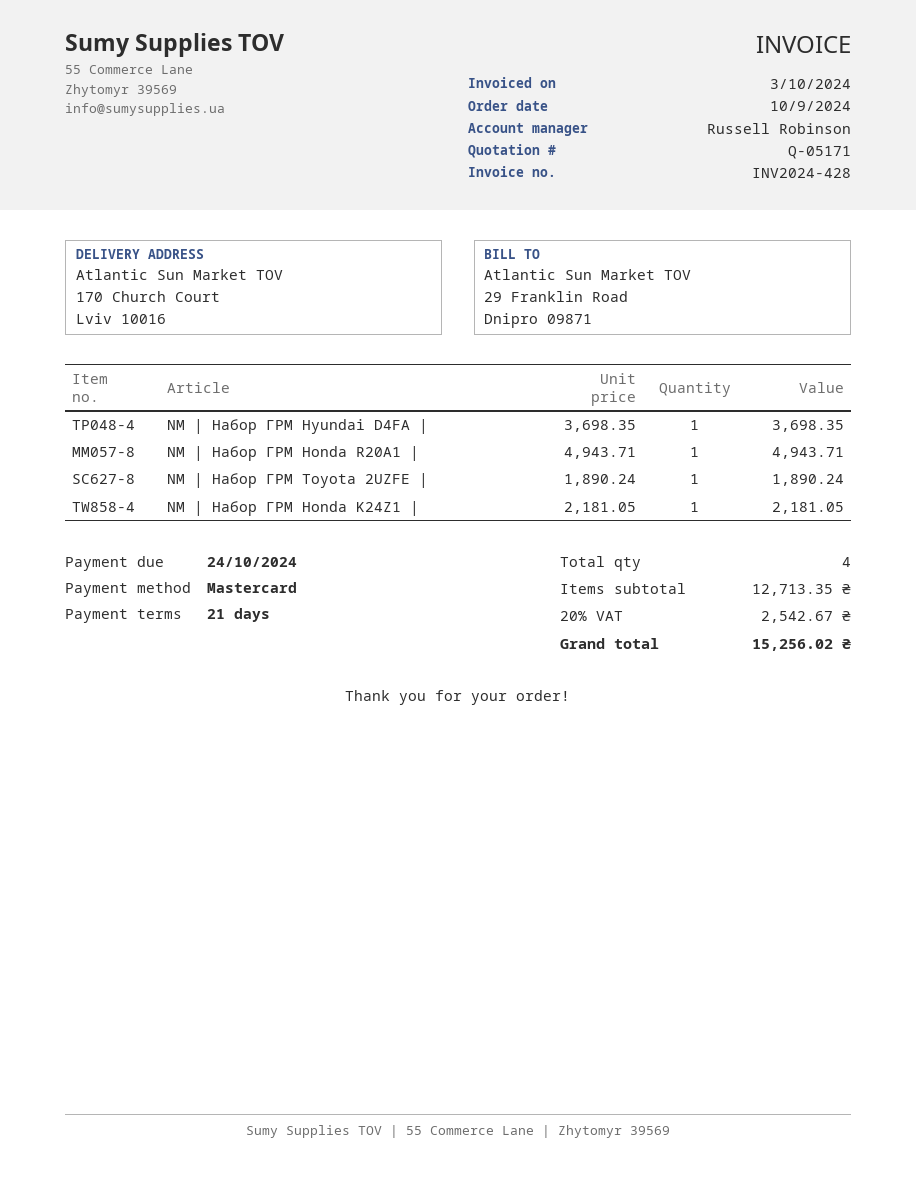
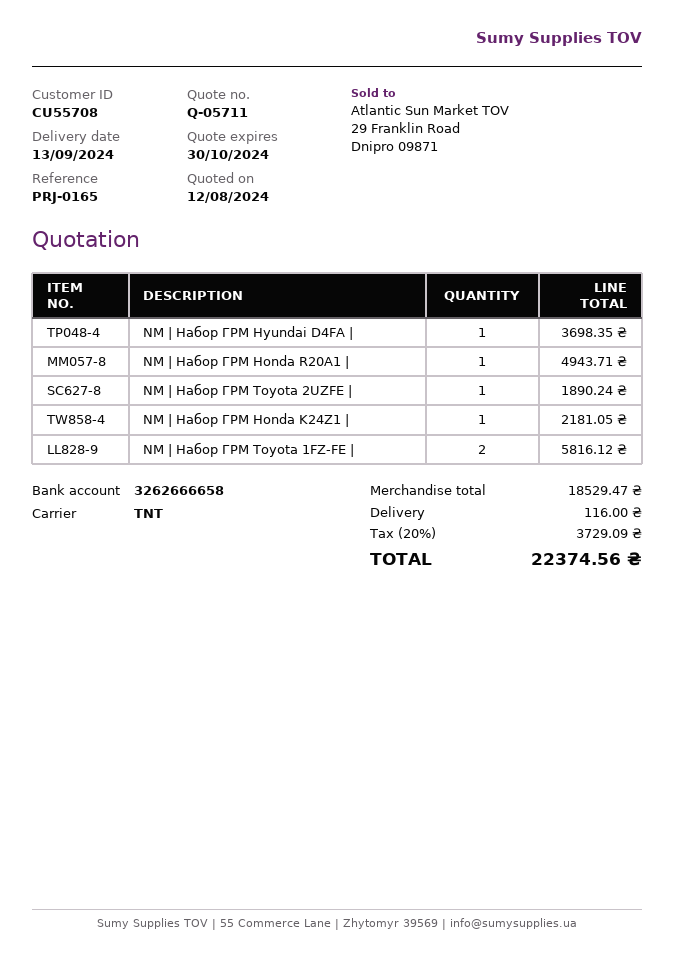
quote number: Q-05171 -> Q-05711
NM | Набор ГРМ Toyota 1FZ-FE |: none -> 2 for 5816.12
subtotal: 12713.35 -> 18529.47
shipping: none -> 116.00
tax: 20% = 2542.67 -> 20% = 3729.09
total: 15256.02 -> 22374.56

